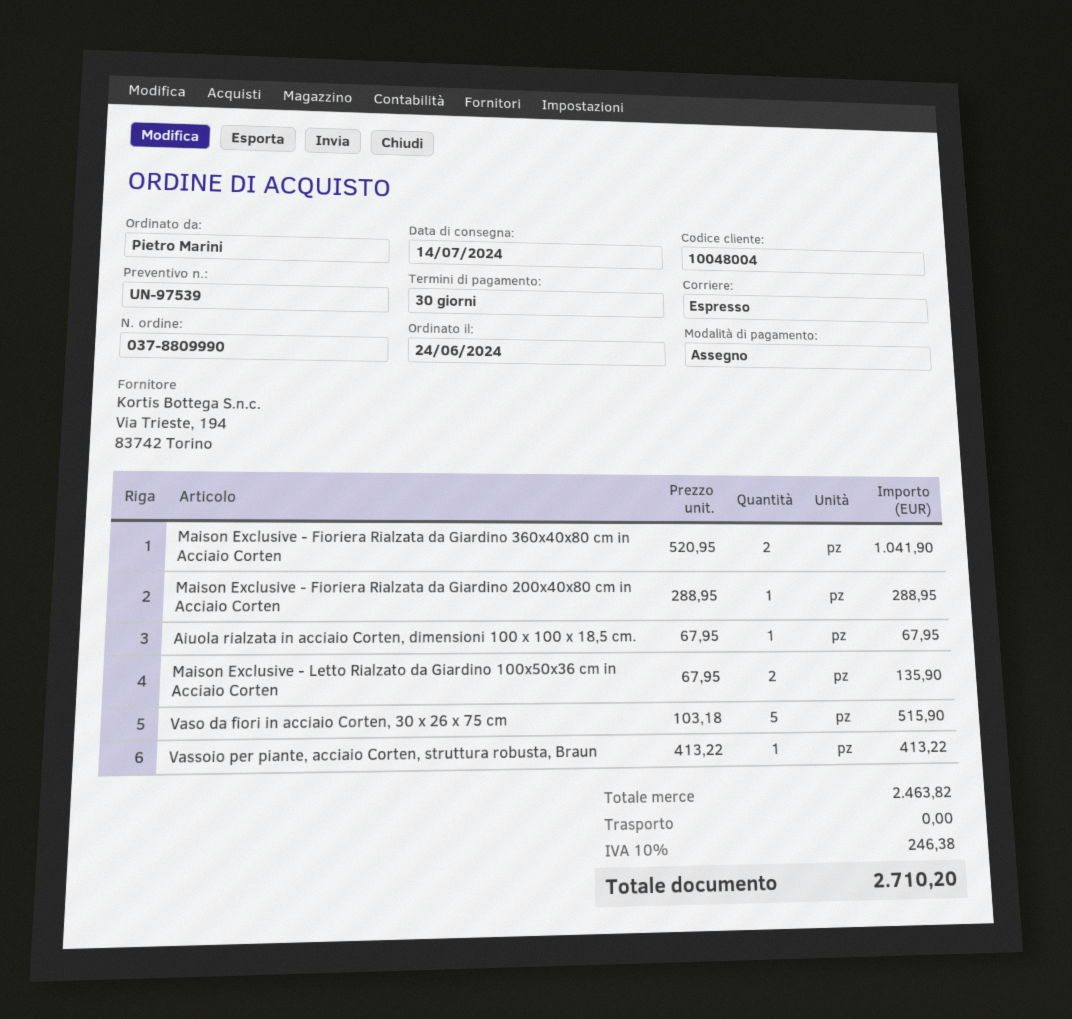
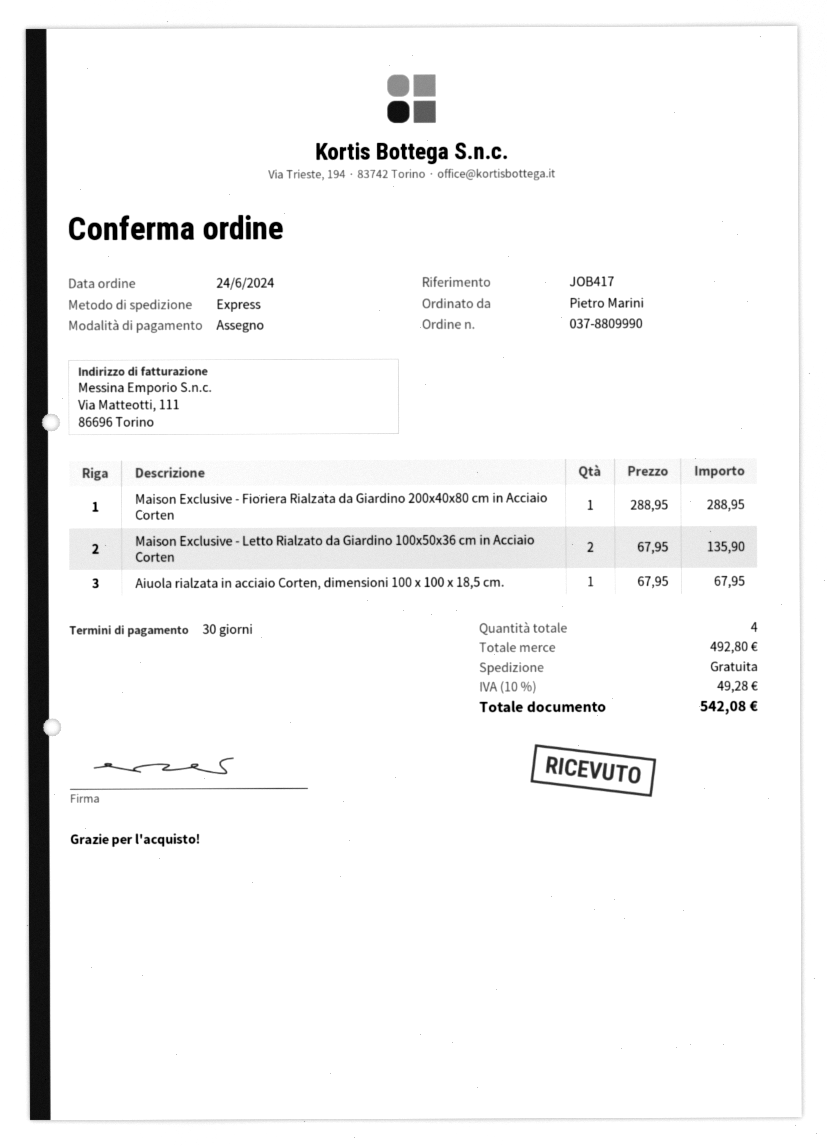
Maison Exclusive - Fioriera Rialzata da Giardino 360x40x80 cm in Acciaio Corten: 2 x 520.95 = 1041.90 -> none
Vaso da fiori in acciaio Corten, 30 x 26 x 75 cm: 5 x 103.18 = 515.90 -> none
Vassoio per piante, acciaio Corten, struttura robusta, Braun: 1 x 413.22 = 413.22 -> none
subtotal: 2463.82 -> 492.80
tax: 10% = 246.38 -> 10% = 49.28
total: 2710.20 -> 542.08

